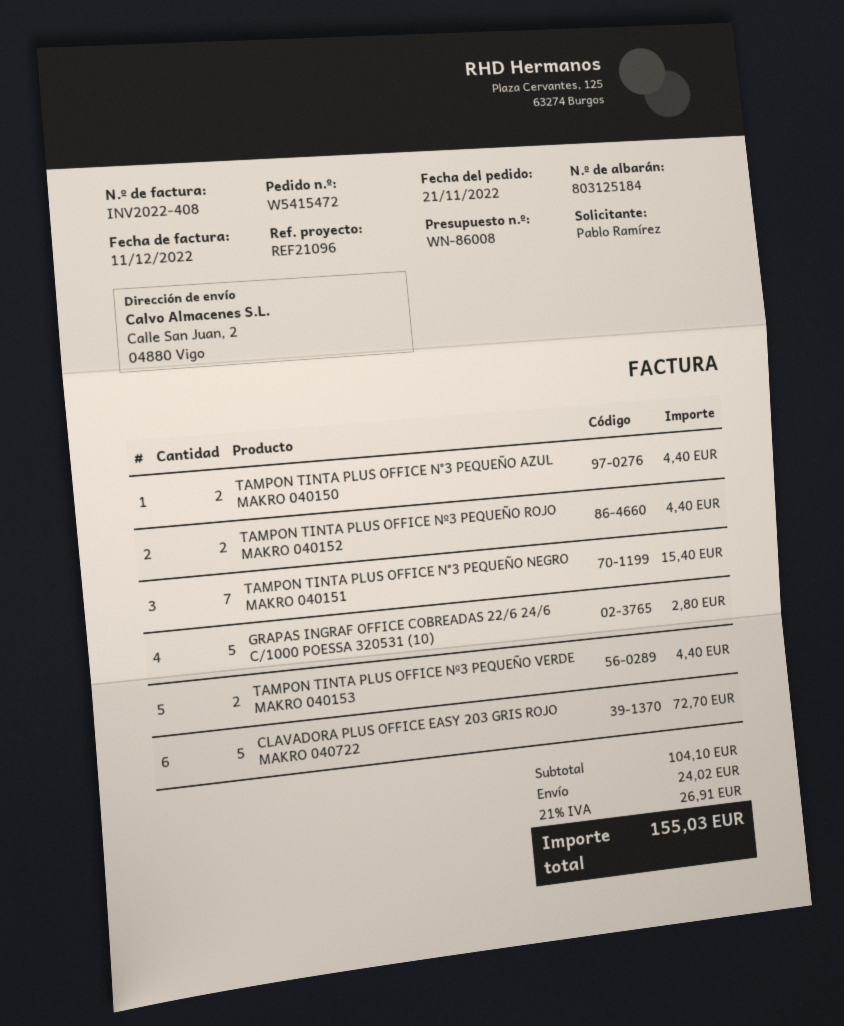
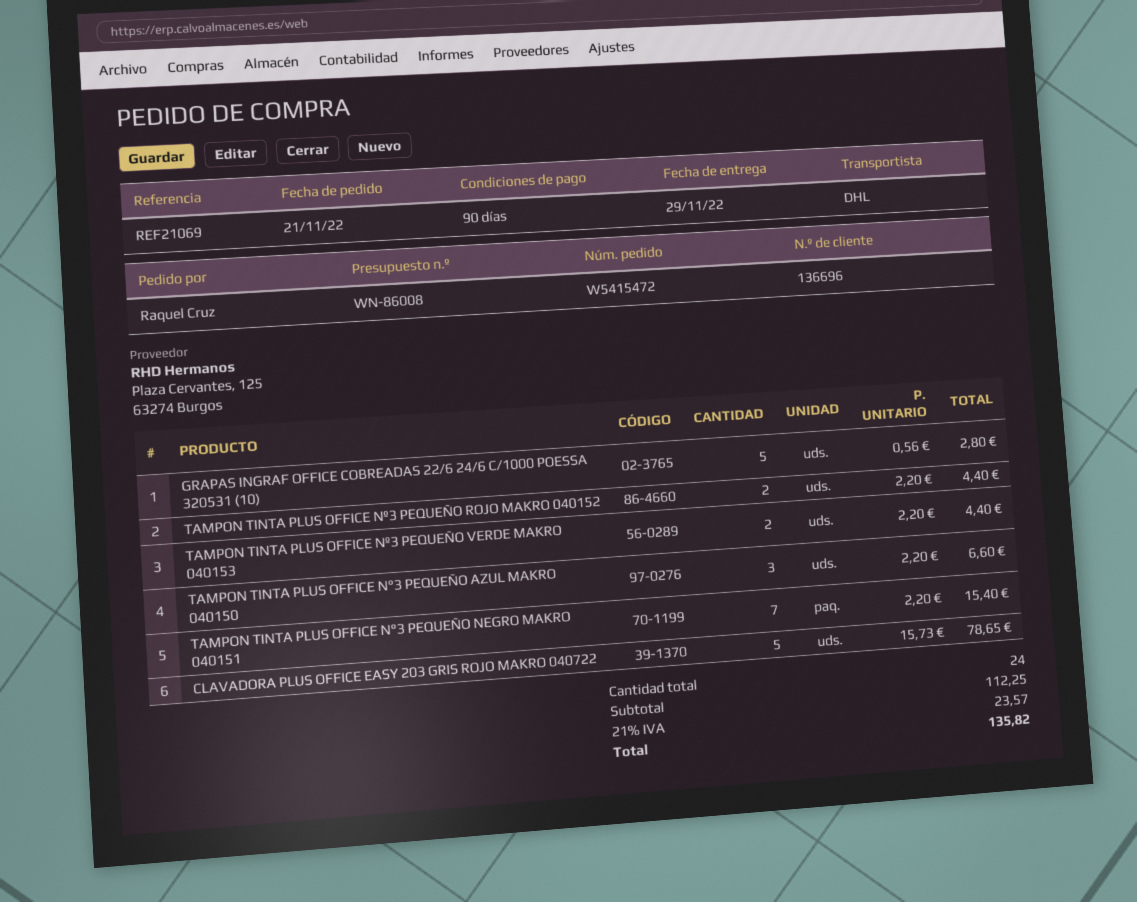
reference: REF21096 -> REF21069
ordered by: Pablo Ramírez -> Raquel Cruz
TAMPON TINTA PLUS OFFICE N°3 PEQUEÑO AZUL MAKRO 040150: 2 for 4.40 -> 3 for 6.60
CLAVADORA PLUS OFFICE EASY 203 GRIS ROJO MAKRO 040722: 5 for 72.70 -> 5 for 78.65
subtotal: 104.10 -> 112.25
shipping: 24.02 -> none
tax: 21% = 26.91 -> 21% = 23.57
total: 155.03 -> 135.82

